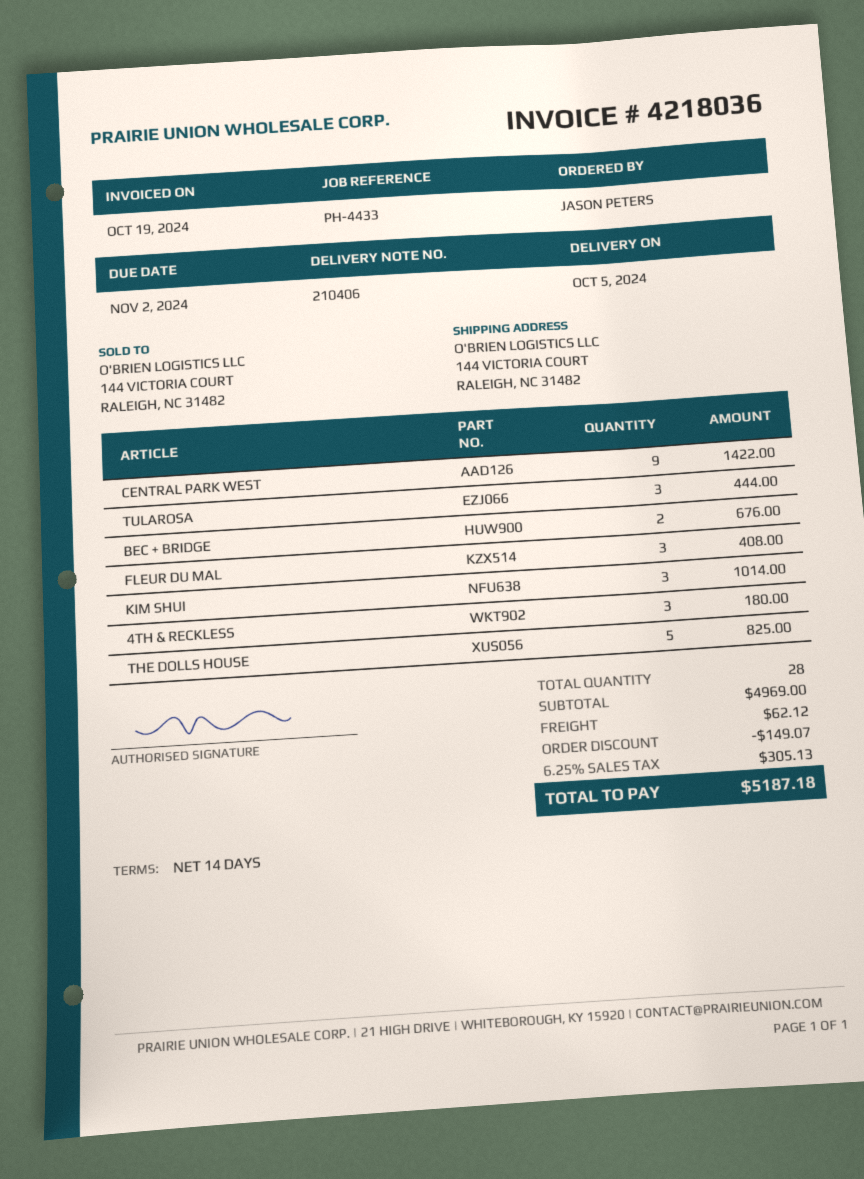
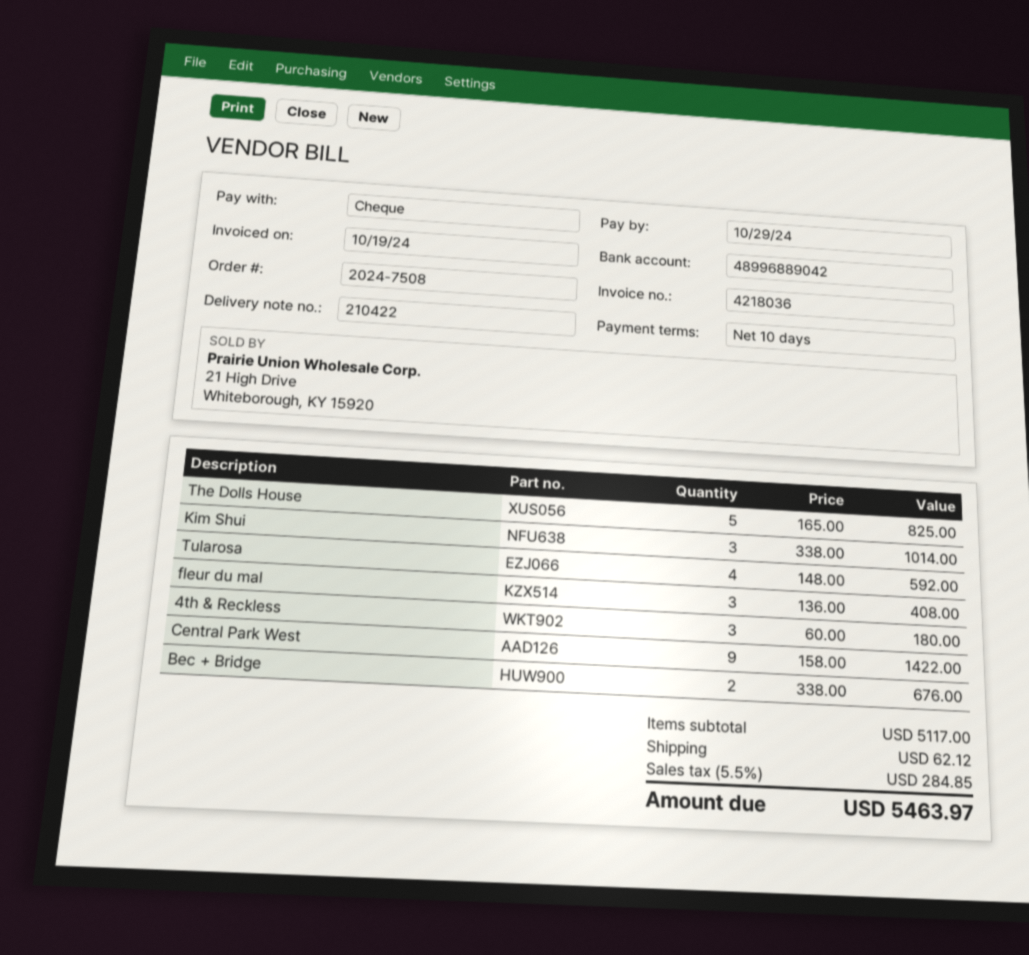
delivery note number: 210406 -> 210422
payment terms: 14 days -> 10 days
due date: 2024-11-02 -> 2024-10-29
TULAROSA: 3 for 444.00 -> 4 for 592.00
subtotal: 4969.00 -> 5117.00
discount: 149.07 -> none
tax: 6.25% = 305.13 -> 5.5% = 284.85
total: 5187.18 -> 5463.97

